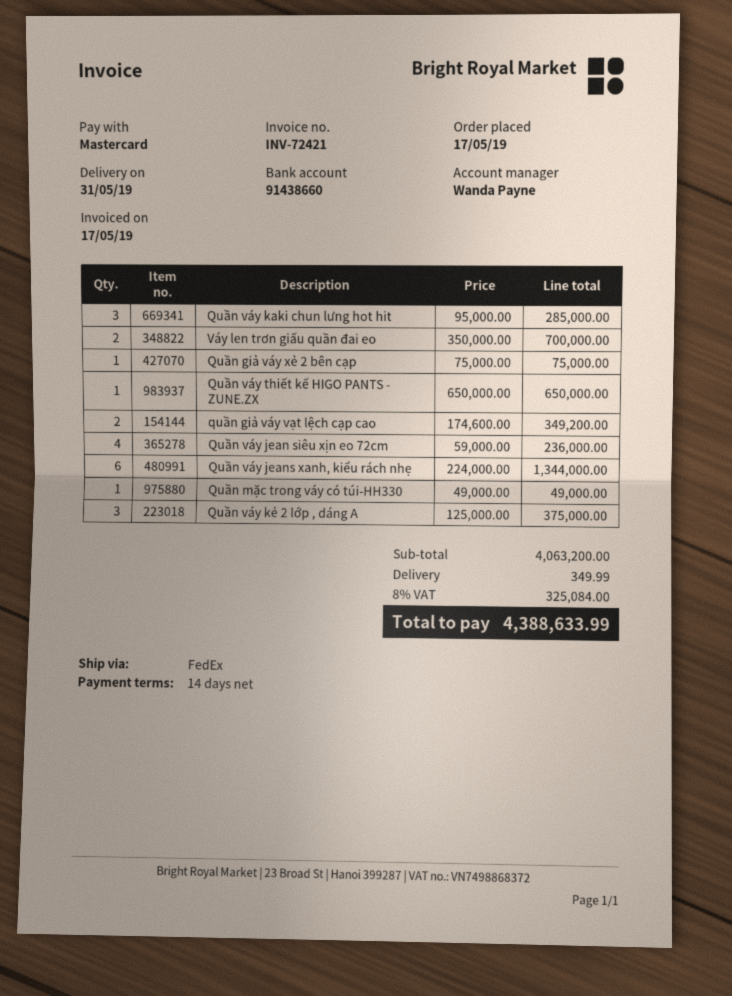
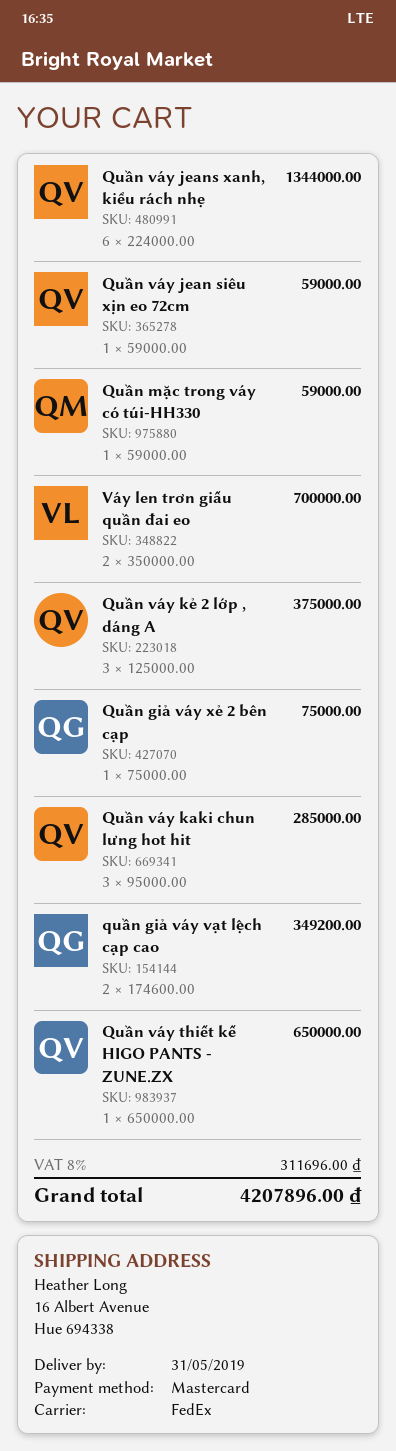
Quần váy jean siêu xịn eo 72cm: 4 x 59000.00 = 236000.00 -> 1 x 59000.00 = 59000.00
Quần mặc trong váy có túi-HH330: 1 x 49000.00 = 49000.00 -> 1 x 59000.00 = 59000.00
shipping: 349.99 -> none
tax: 8% = 325084.00 -> 8% = 311696.00
total: 4388633.99 -> 4207896.00

